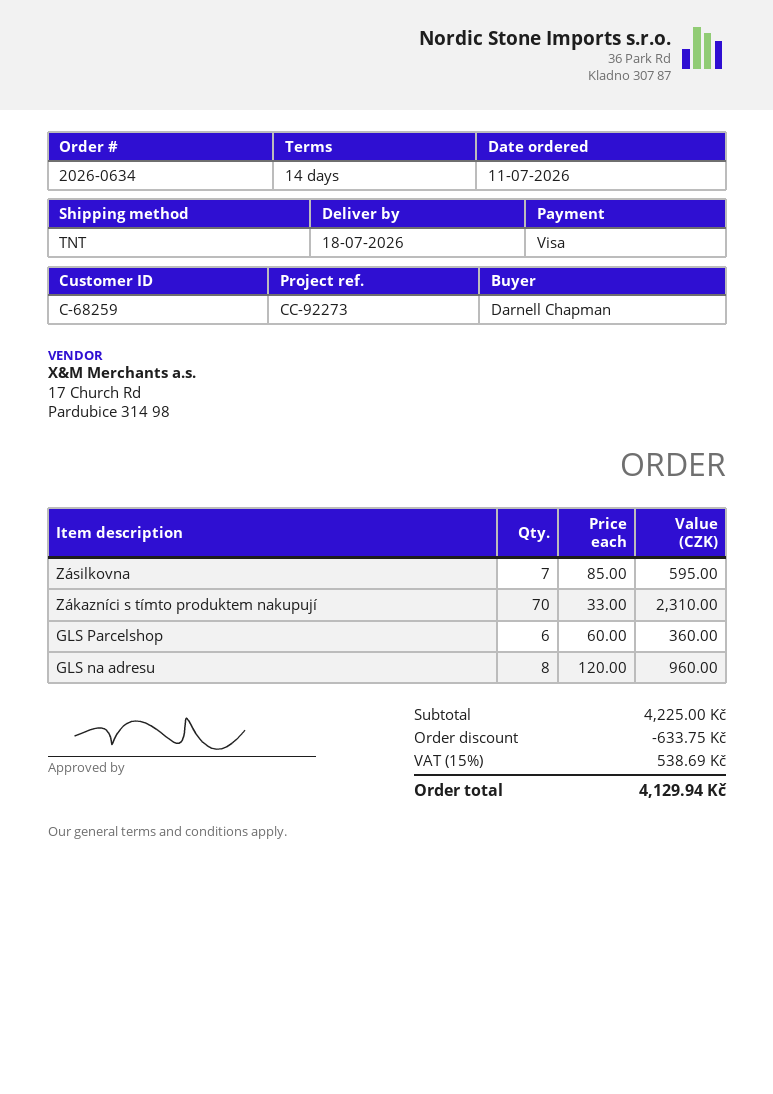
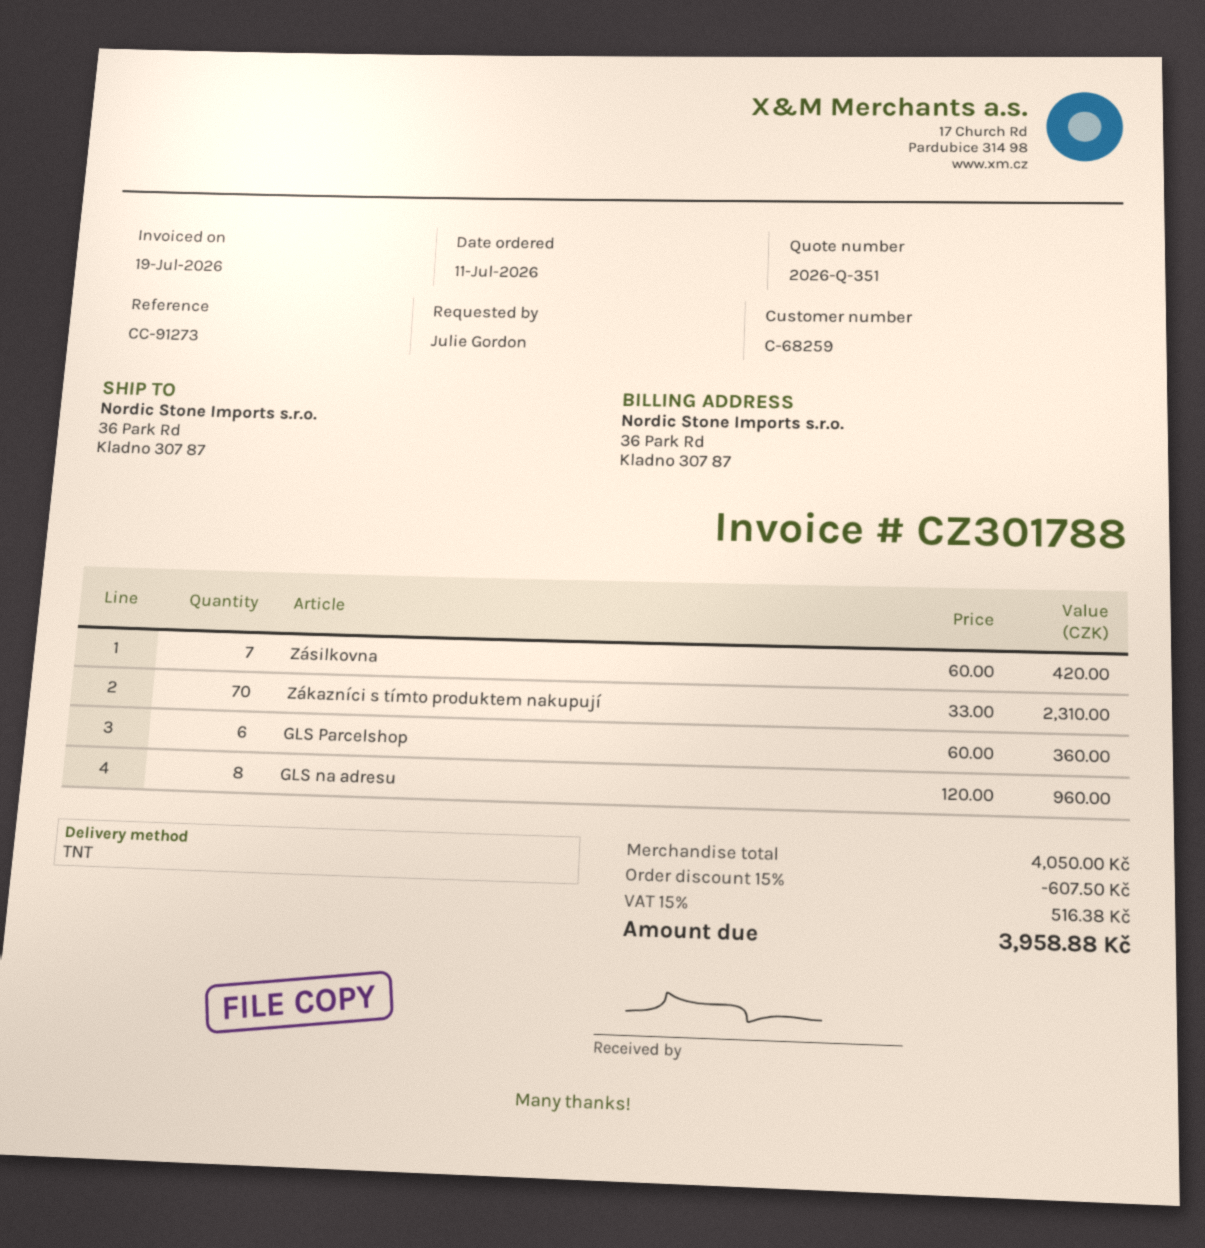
reference: CC-92273 -> CC-91273
ordered by: Darnell Chapman -> Julie Gordon
Zásilkovna: 7 x 85.00 = 595.00 -> 7 x 60.00 = 420.00
subtotal: 4225.00 -> 4050.00
discount: 633.75 -> 607.50
tax: 15% = 538.69 -> 15% = 516.38
total: 4129.94 -> 3958.88

